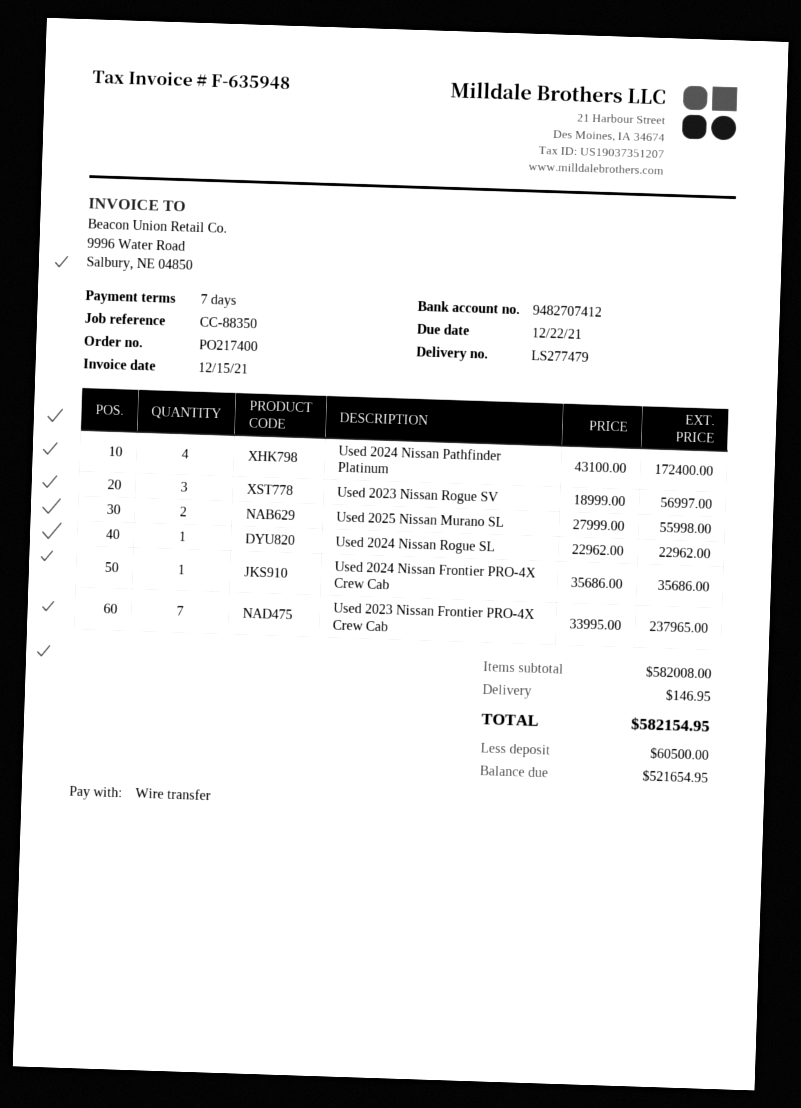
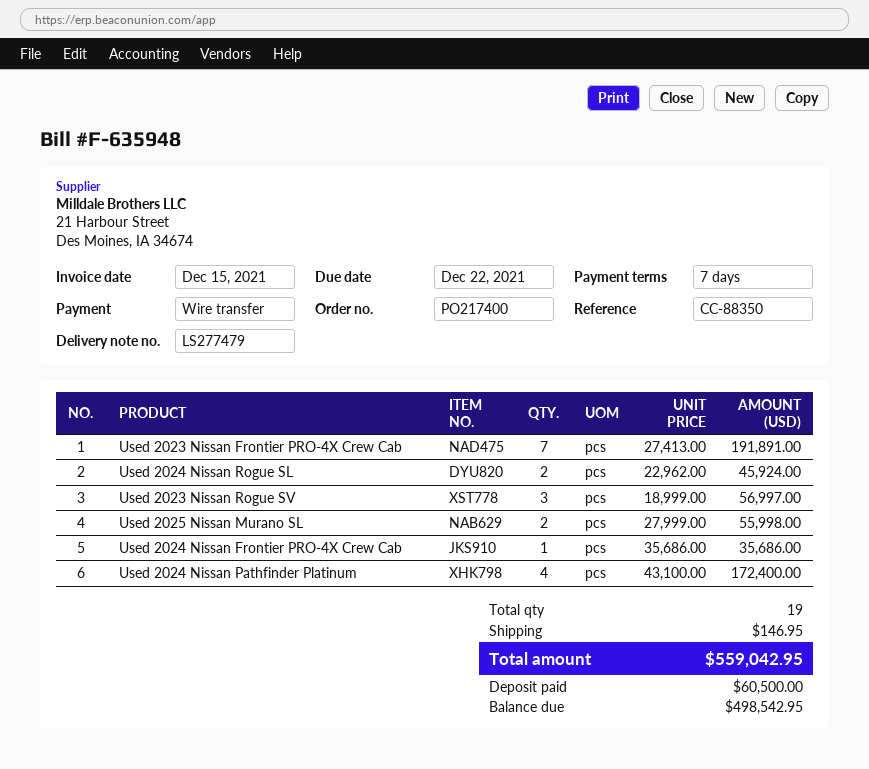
Used 2024 Nissan Rogue SL: 1 x 22962.00 = 22962.00 -> 2 x 22962.00 = 45924.00
Used 2023 Nissan Frontier PRO-4X Crew Cab: 7 x 33995.00 = 237965.00 -> 7 x 27413.00 = 191891.00
total: 582154.95 -> 559042.95
balance: 521654.95 -> 498542.95

